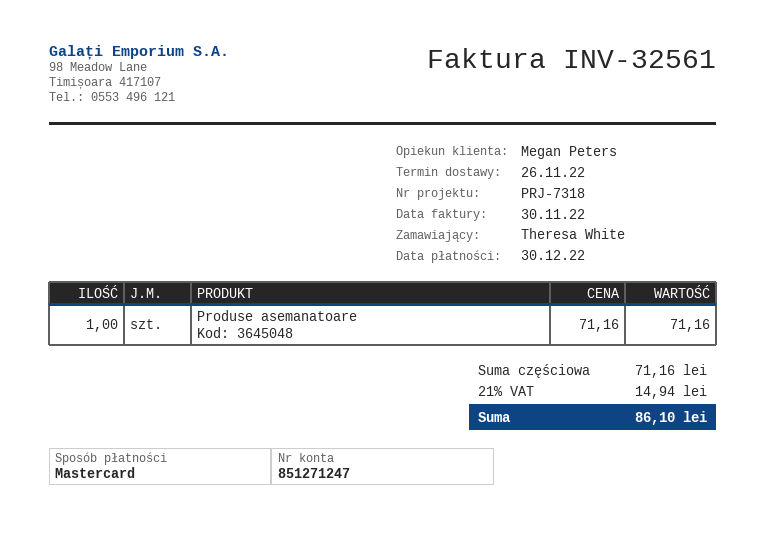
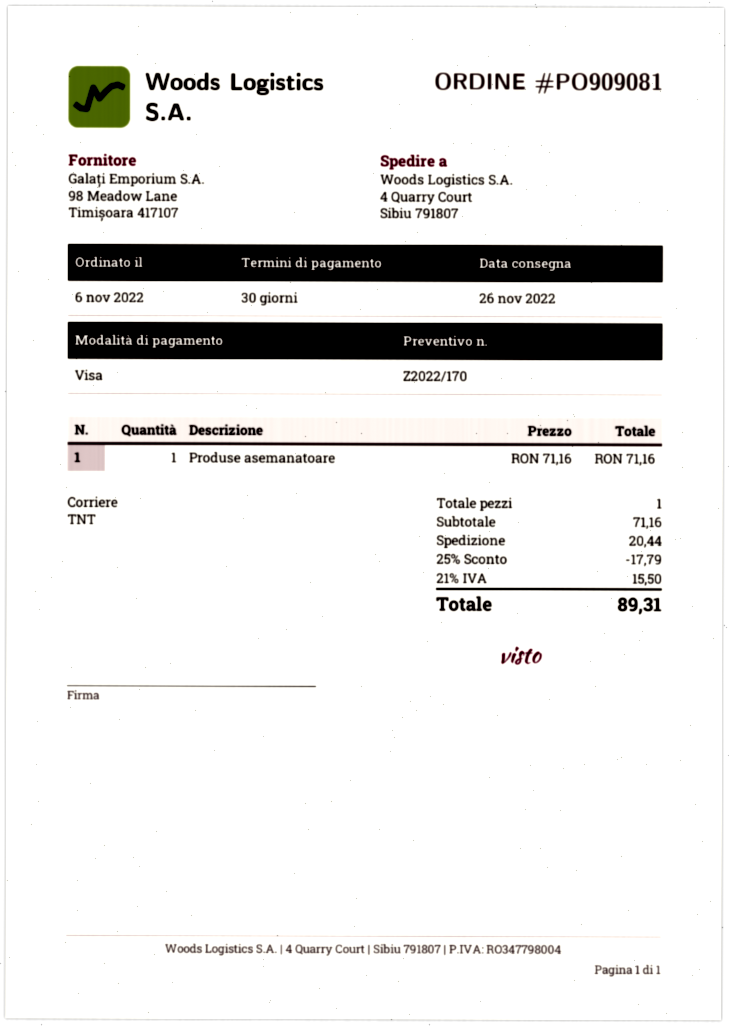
payment method: Mastercard -> Visa
discount: none -> 25% = 17.79
shipping: none -> 20.44
tax: 21% = 14.94 -> 21% = 15.50
total: 86.10 -> 89.31

